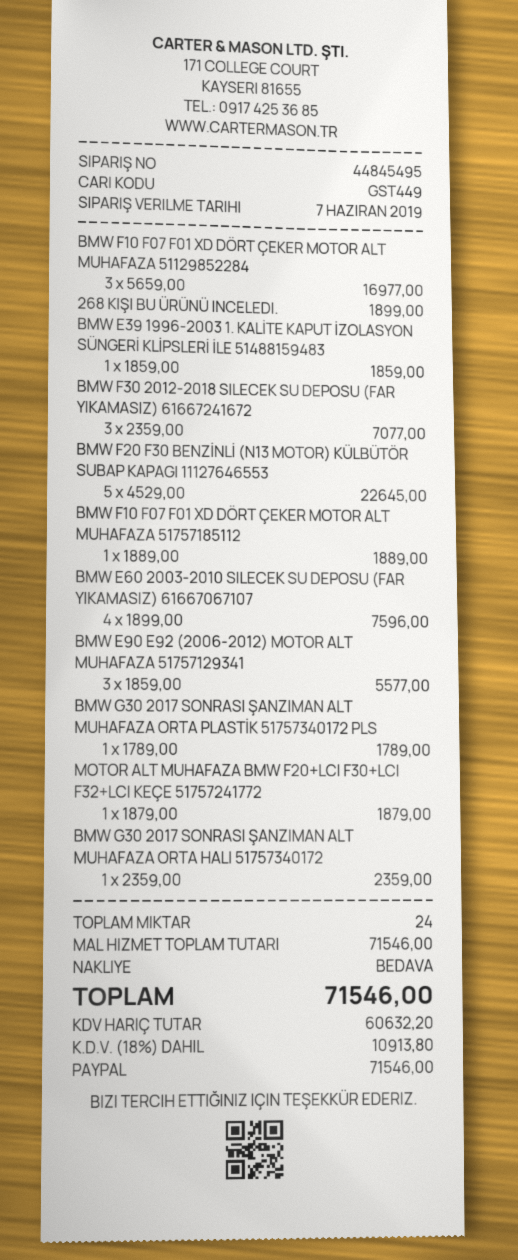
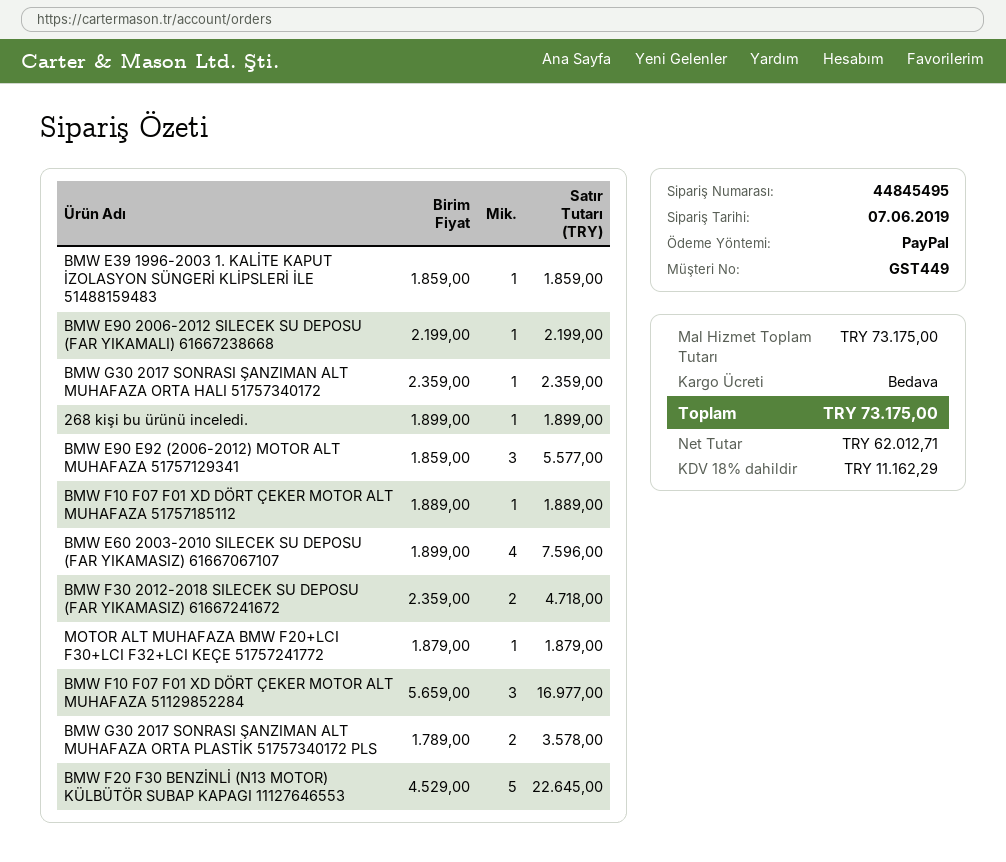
BMW F30 2012-2018 SILECEK SU DEPOSU (FAR YIKAMASIZ) 61667241672: 3 x 2359.00 = 7077.00 -> 2 x 2359.00 = 4718.00
BMW G30 2017 SONRASI ŞANZIMAN ALT MUHAFAZA ORTA PLASTİK 51757340172 PLS: 1 x 1789.00 = 1789.00 -> 2 x 1789.00 = 3578.00
BMW E90 2006-2012 SILECEK SU DEPOSU (FAR YIKAMALI) 61667238668: none -> 1 x 2199.00 = 2199.00
subtotal: 71546.00 -> 73175.00
net: 60632.20 -> 62012.71
tax: 18% = 10913.80 -> 18% = 11162.29
total: 71546.00 -> 73175.00

